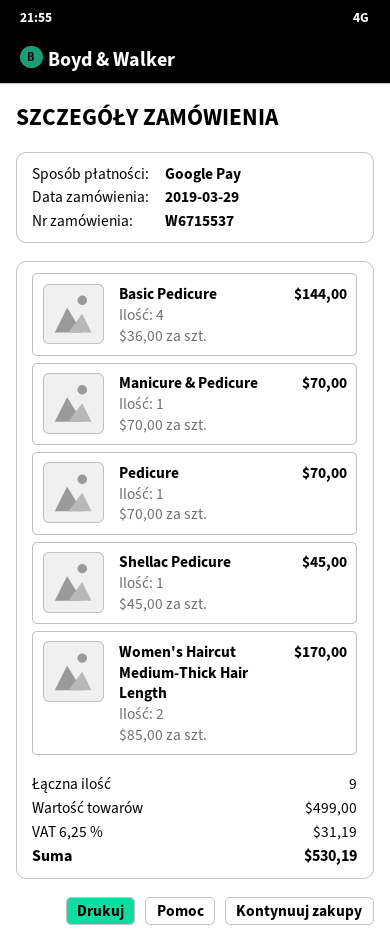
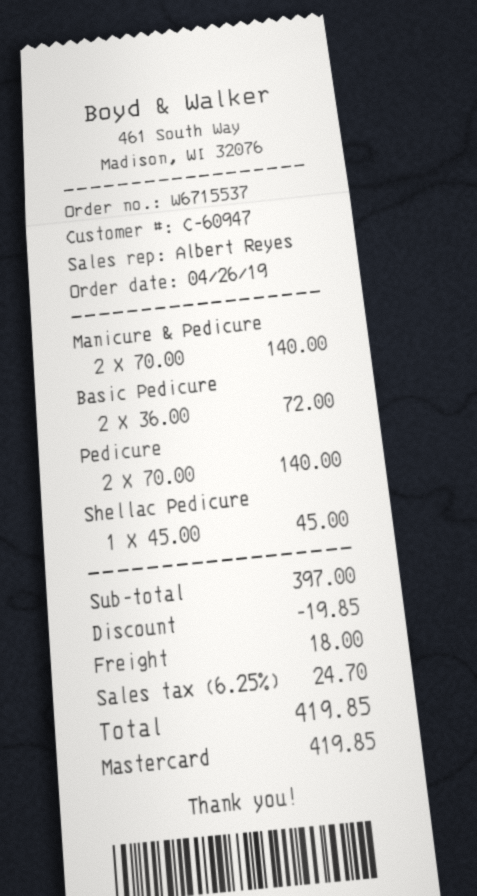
order date: 2019-03-29 -> 2019-04-26
payment method: Google Pay -> Mastercard
Basic Pedicure: 4 x 36.00 = 144.00 -> 2 x 36.00 = 72.00
Manicure & Pedicure: 1 x 70.00 = 70.00 -> 2 x 70.00 = 140.00
Pedicure: 1 x 70.00 = 70.00 -> 2 x 70.00 = 140.00
Women's Haircut Medium-Thick Hair Length: 2 x 85.00 = 170.00 -> none
subtotal: 499.00 -> 397.00
discount: none -> 19.85
shipping: none -> 18.00
tax: 6.25% = 31.19 -> 6.25% = 24.70
total: 530.19 -> 419.85

